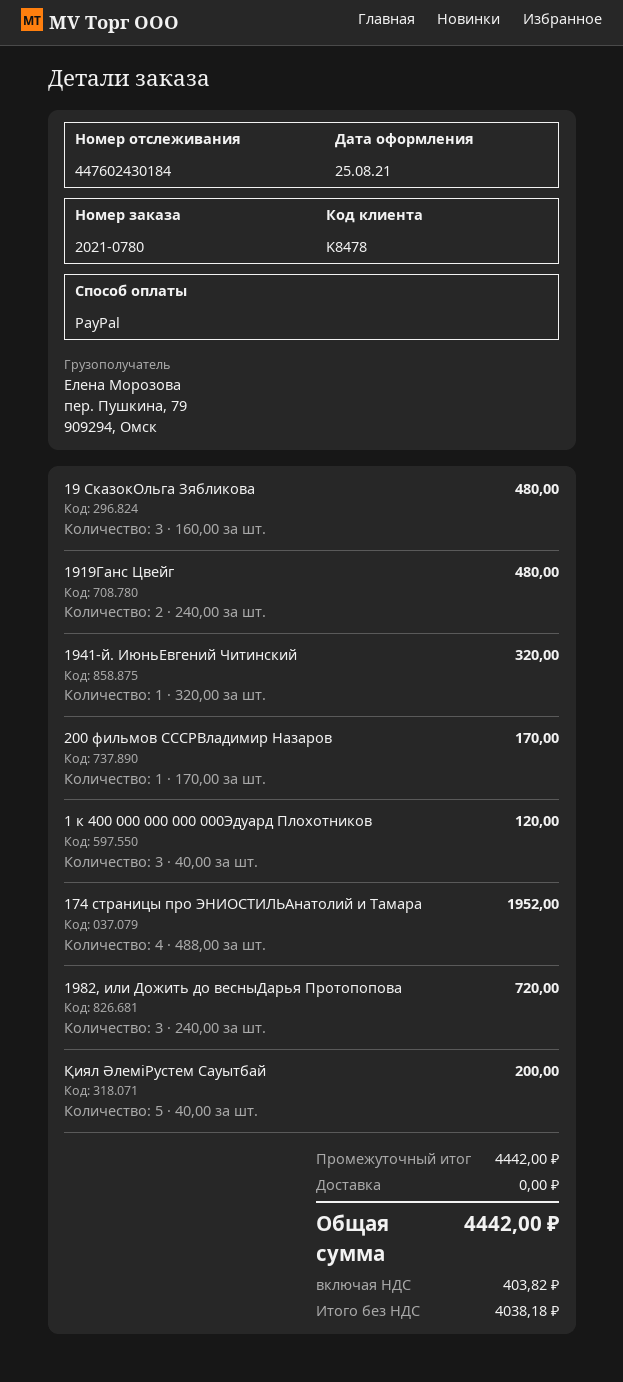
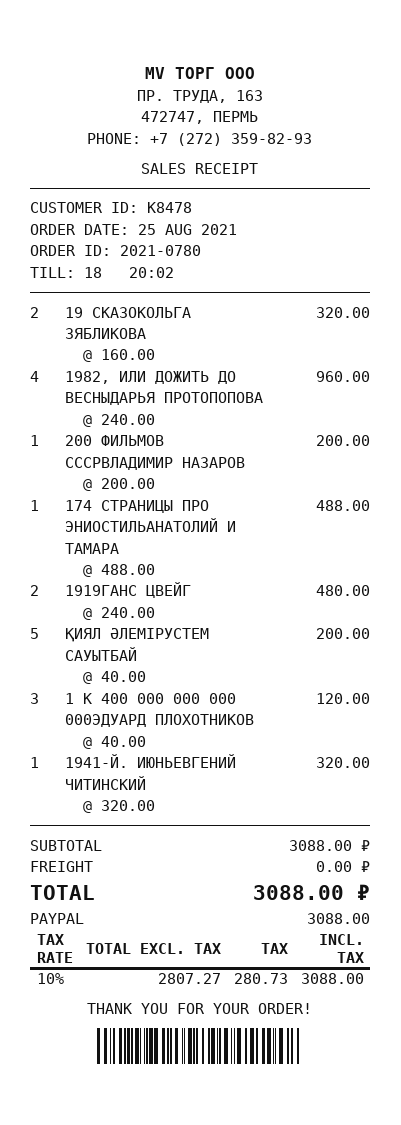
19 СказокОльга Зябликова: 3 x 160.00 = 480.00 -> 2 x 160.00 = 320.00
200 фильмов СССРВладимир Назаров: 1 x 170.00 = 170.00 -> 1 x 200.00 = 200.00
174 страницы про ЭНИОСТИЛЬАнатолий и Тамара: 4 x 488.00 = 1952.00 -> 1 x 488.00 = 488.00
1982, или Дожить до весныДарья Протопопова: 3 x 240.00 = 720.00 -> 4 x 240.00 = 960.00
subtotal: 4442.00 -> 3088.00
net: 4038.18 -> 2807.27
tax: 403.82 -> 280.73
total: 4442.00 -> 3088.00

